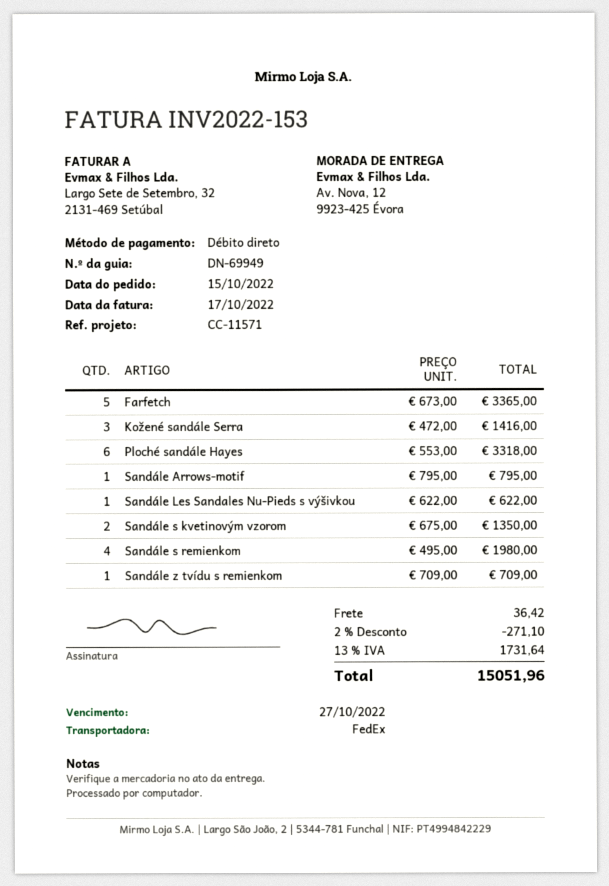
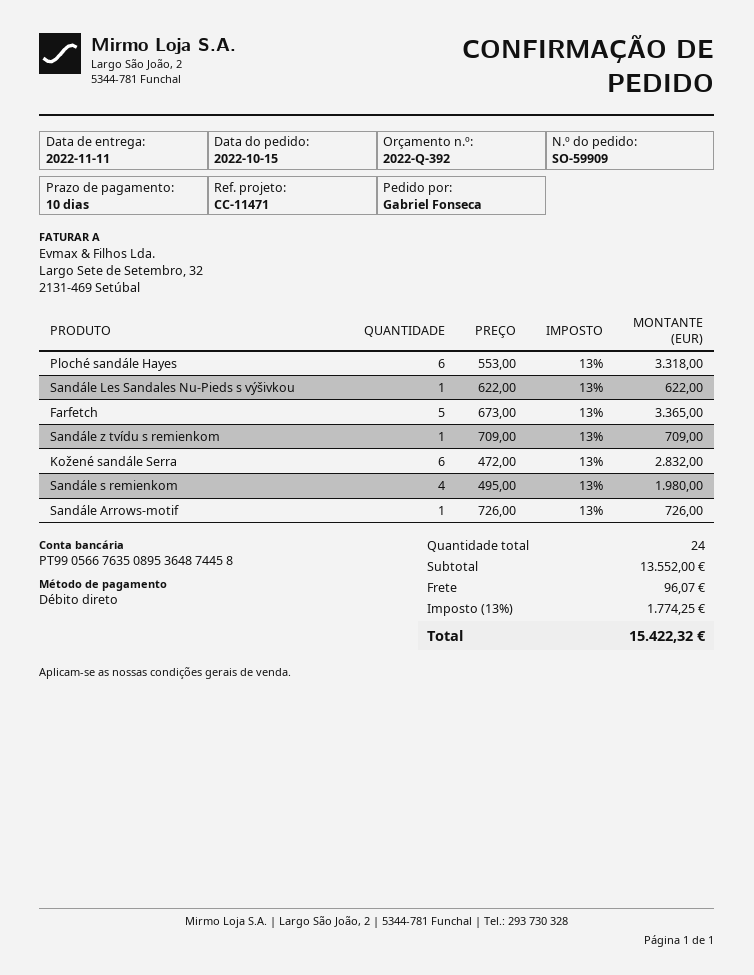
reference: CC-11571 -> CC-11471
Kožené sandále Serra: 3 x 472.00 = 1416.00 -> 6 x 472.00 = 2832.00
Sandále Arrows-motif: 1 x 795.00 = 795.00 -> 1 x 726.00 = 726.00
Sandále s kvetinovým vzorom: 2 x 675.00 = 1350.00 -> none
discount: 2% = 271.10 -> none
shipping: 36.42 -> 96.07
tax: 13% = 1731.64 -> 13% = 1774.25
total: 15051.96 -> 15422.32

